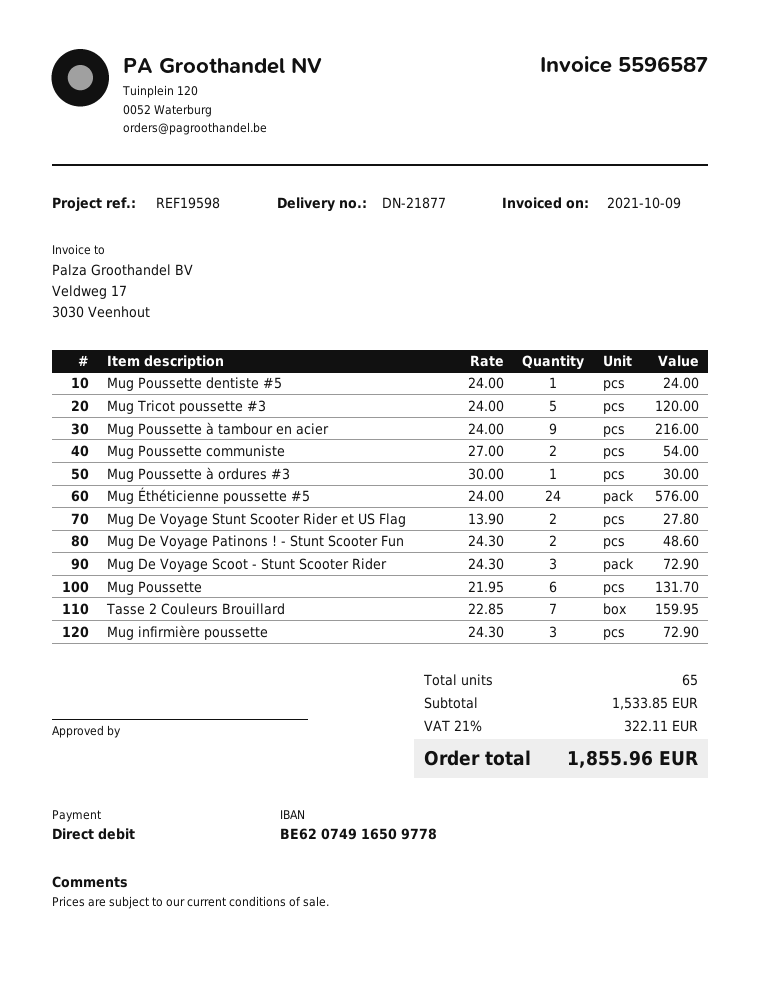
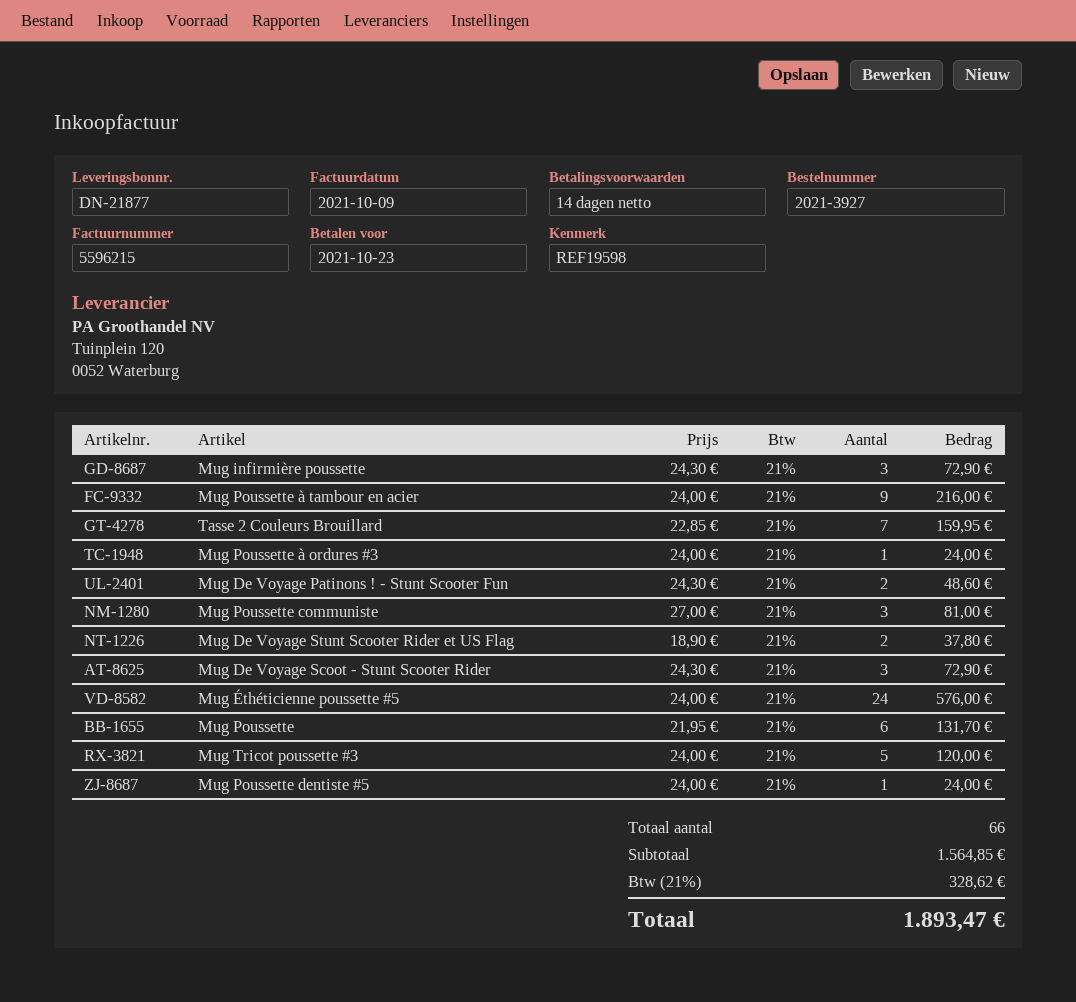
invoice number: 5596587 -> 5596215
Mug Poussette communiste: 2 x 27.00 = 54.00 -> 3 x 27.00 = 81.00
Mug Poussette à ordures #3: 1 x 30.00 = 30.00 -> 1 x 24.00 = 24.00
Mug De Voyage Stunt Scooter Rider et US Flag: 2 x 13.90 = 27.80 -> 2 x 18.90 = 37.80
total quantity: 65 -> 66
subtotal: 1533.85 -> 1564.85
tax: 21% = 322.11 -> 21% = 328.62
total: 1855.96 -> 1893.47

